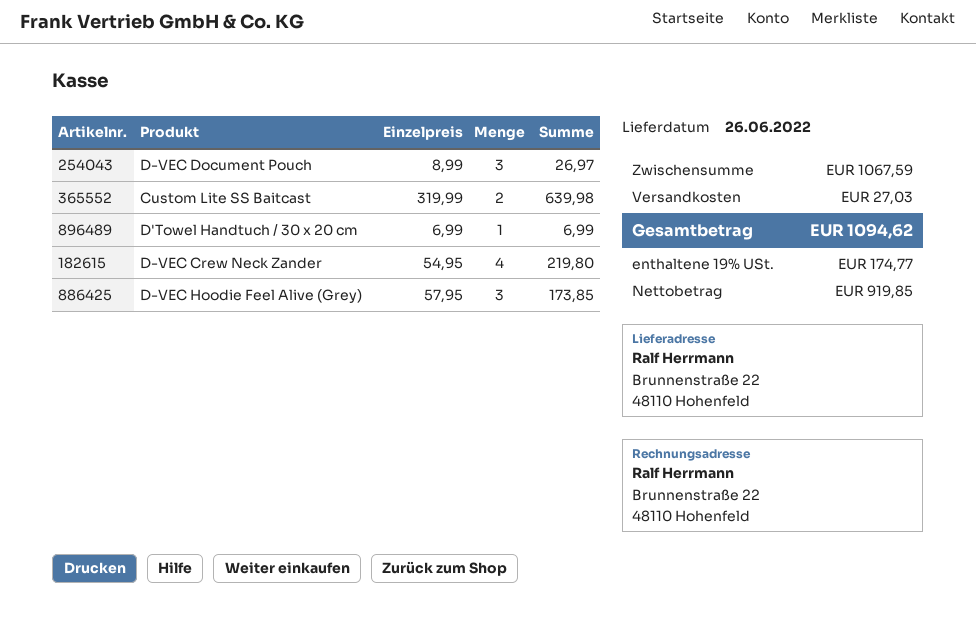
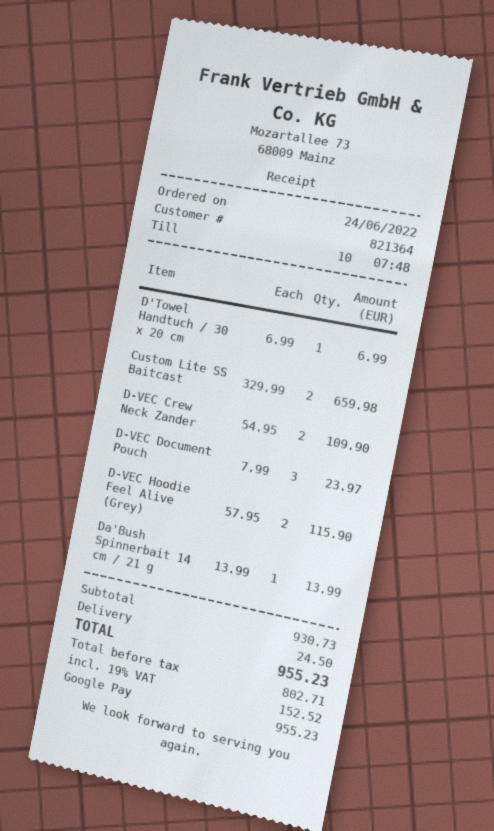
D-VEC Document Pouch: 3 x 8.99 = 26.97 -> 3 x 7.99 = 23.97
Custom Lite SS Baitcast: 2 x 319.99 = 639.98 -> 2 x 329.99 = 659.98
D-VEC Crew Neck Zander: 4 x 54.95 = 219.80 -> 2 x 54.95 = 109.90
D-VEC Hoodie Feel Alive (Grey): 3 x 57.95 = 173.85 -> 2 x 57.95 = 115.90
Da'Bush Spinnerbait 14 cm / 21 g: none -> 1 x 13.99 = 13.99
subtotal: 1067.59 -> 930.73
shipping: 27.03 -> 24.50
net: 919.85 -> 802.71
tax: 19% = 174.77 -> 19% = 152.52
total: 1094.62 -> 955.23

